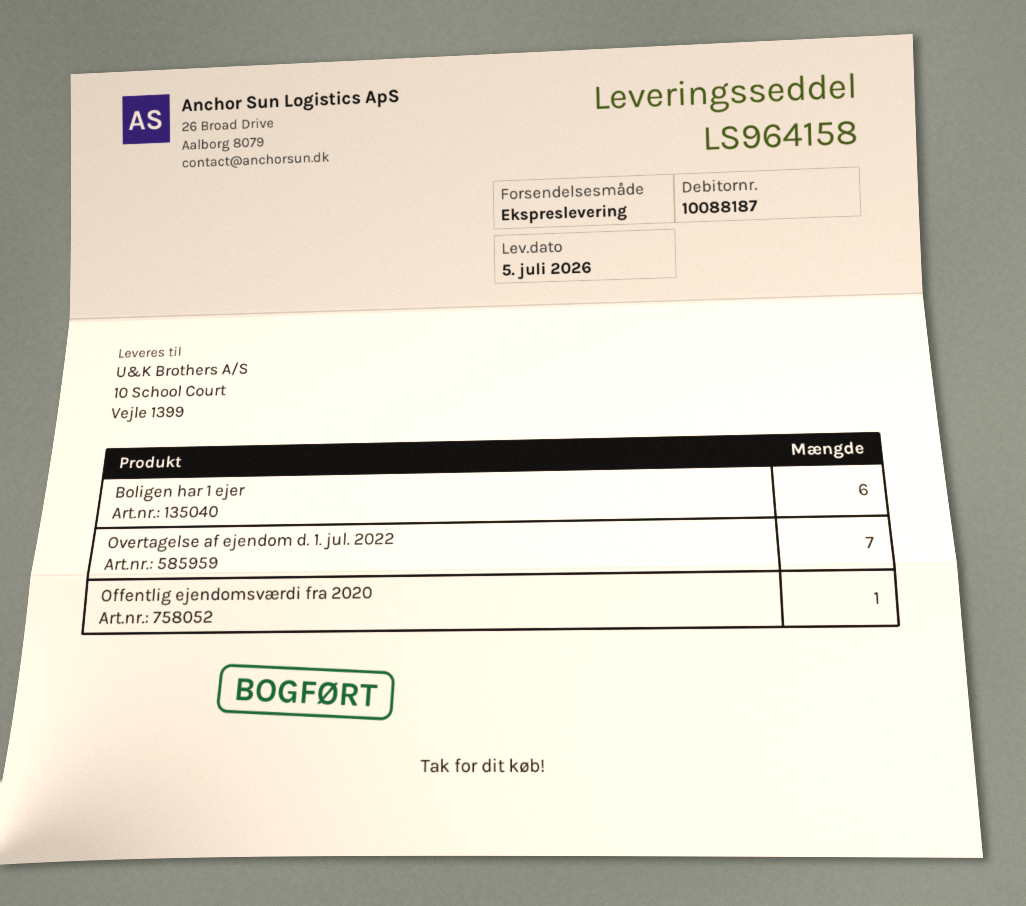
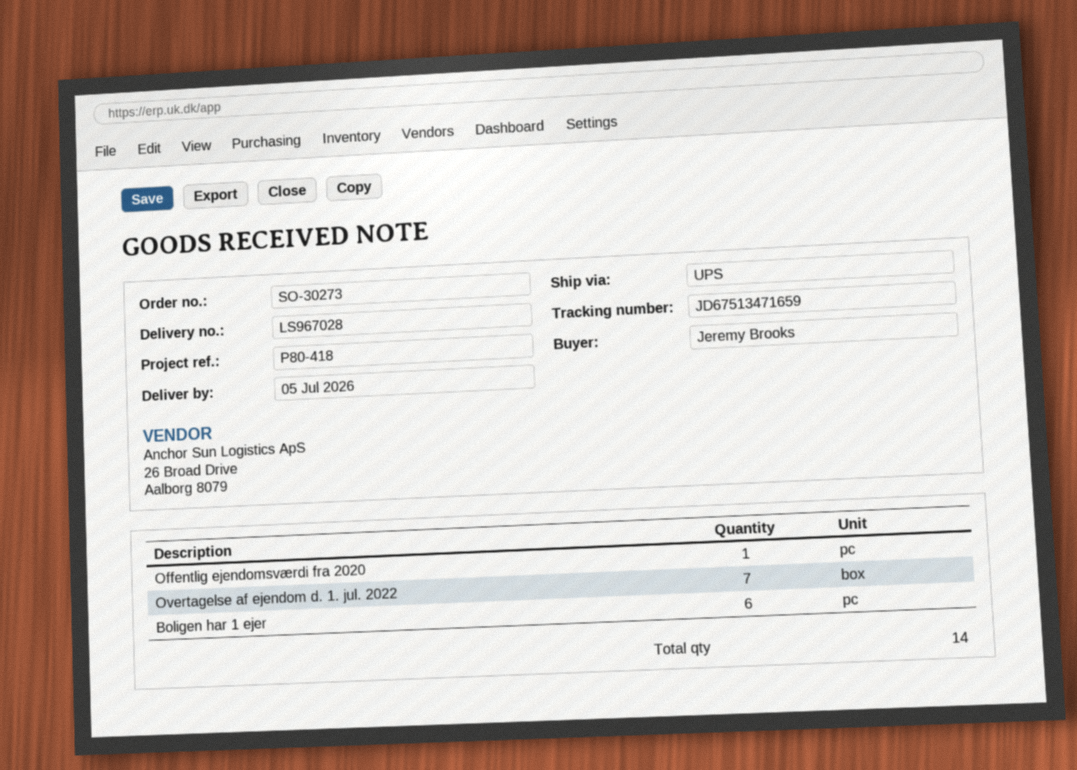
delivery note number: LS964158 -> LS967028
shipping method: express -> UPS

